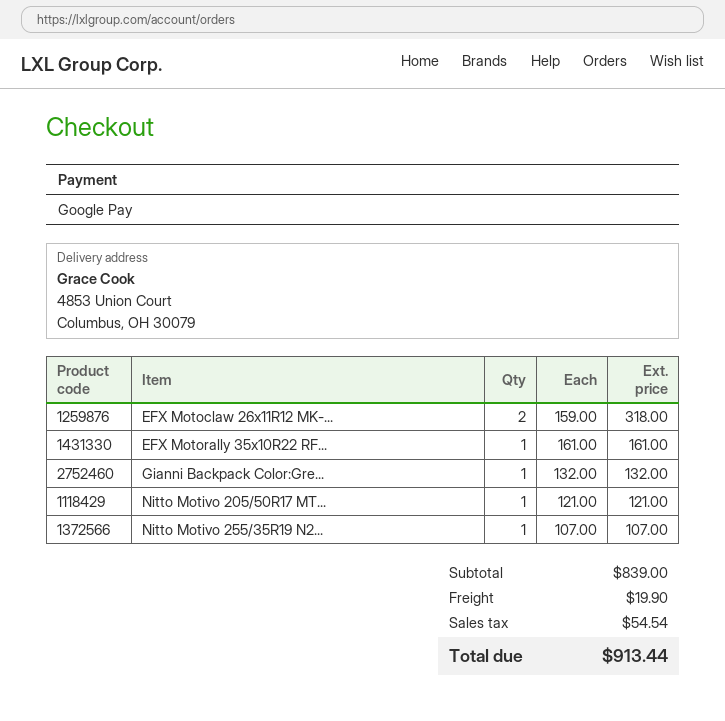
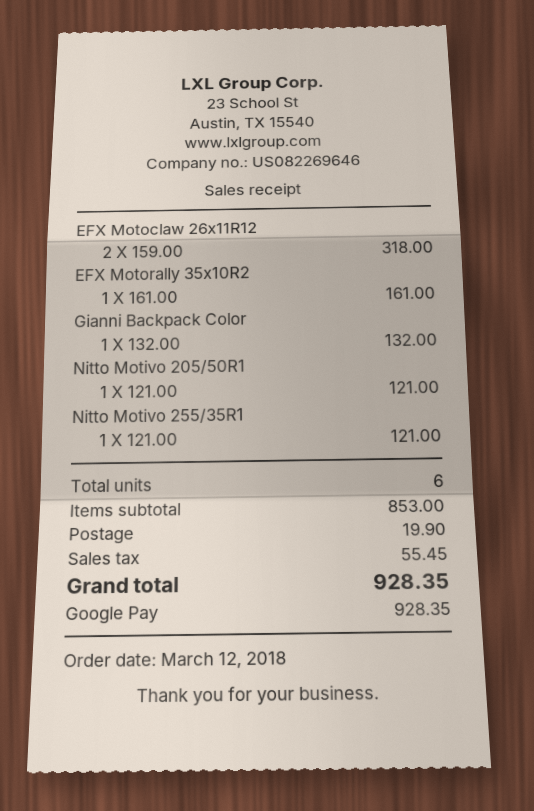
Nitto Motivo 255/35R19 N2...: 1 x 107.00 = 107.00 -> 1 x 121.00 = 121.00
subtotal: 839.00 -> 853.00
tax: 54.54 -> 55.45
total: 913.44 -> 928.35

